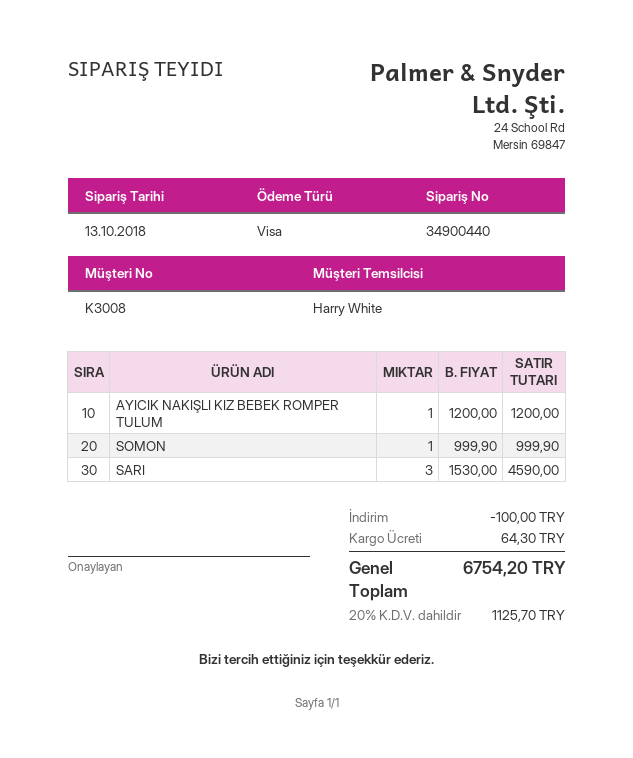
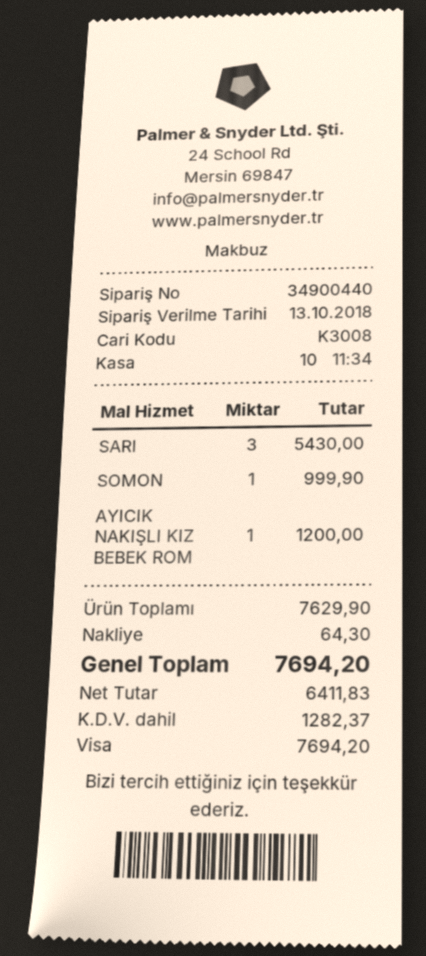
SARI: 3 for 4590.00 -> 3 for 5430.00
discount: 100.00 -> none
tax: 1125.70 -> 1282.37
total: 6754.20 -> 7694.20

